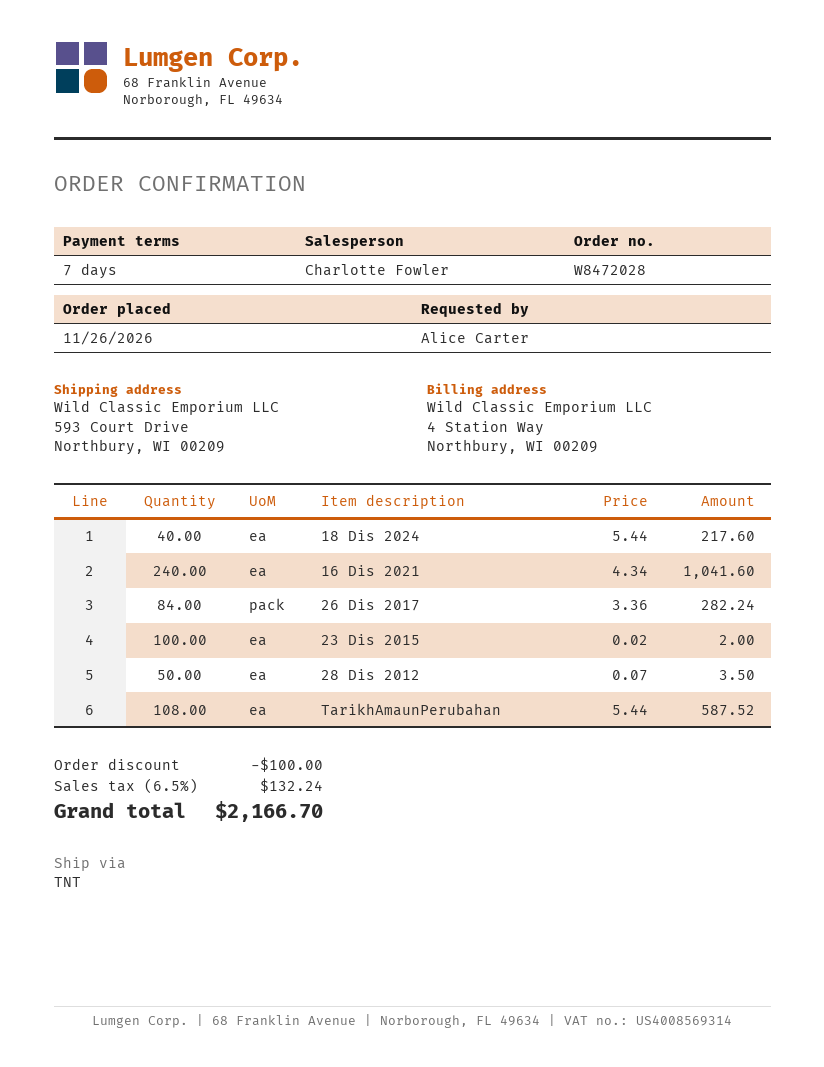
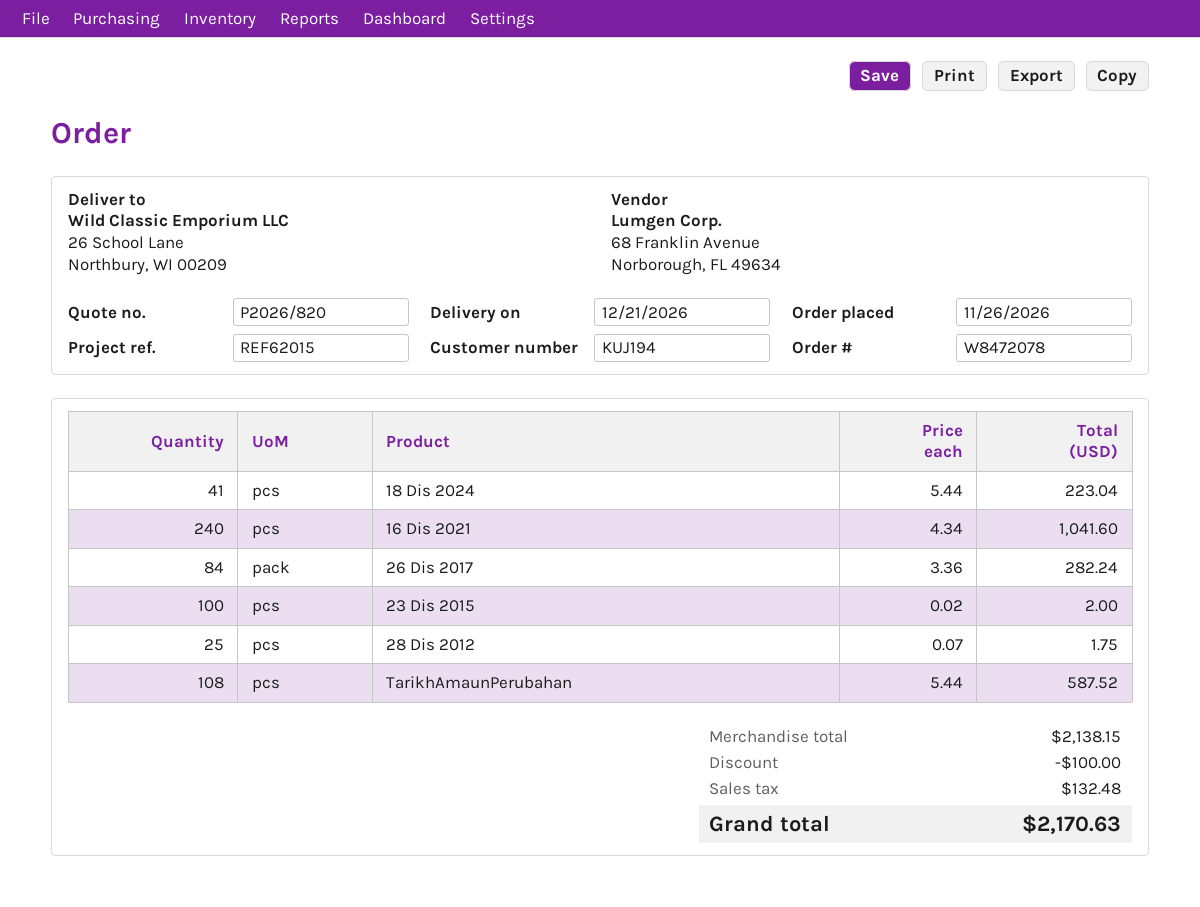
order number: W8472028 -> W8472078
ship to: 593 Court Drive, Northbury, WI 00209 -> 26 School Lane, Northbury, WI 00209
18 Dis 2024: 40 x 5.44 = 217.60 -> 41 x 5.44 = 223.04
28 Dis 2012: 50 x 0.07 = 3.50 -> 25 x 0.07 = 1.75
tax: 132.24 -> 132.48
total: 2166.70 -> 2170.63

